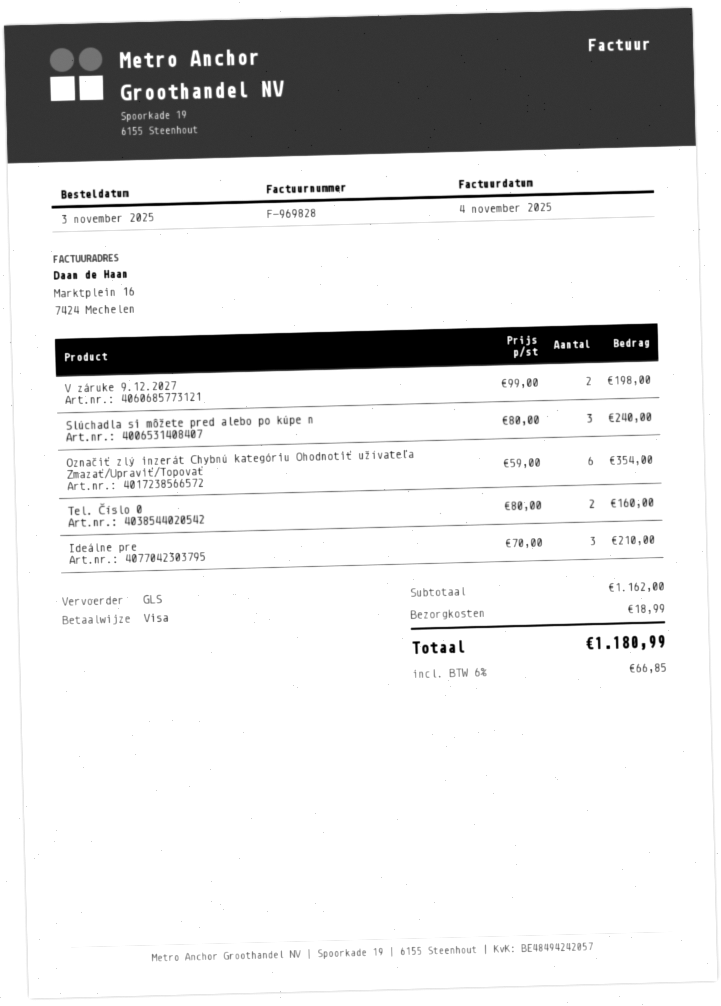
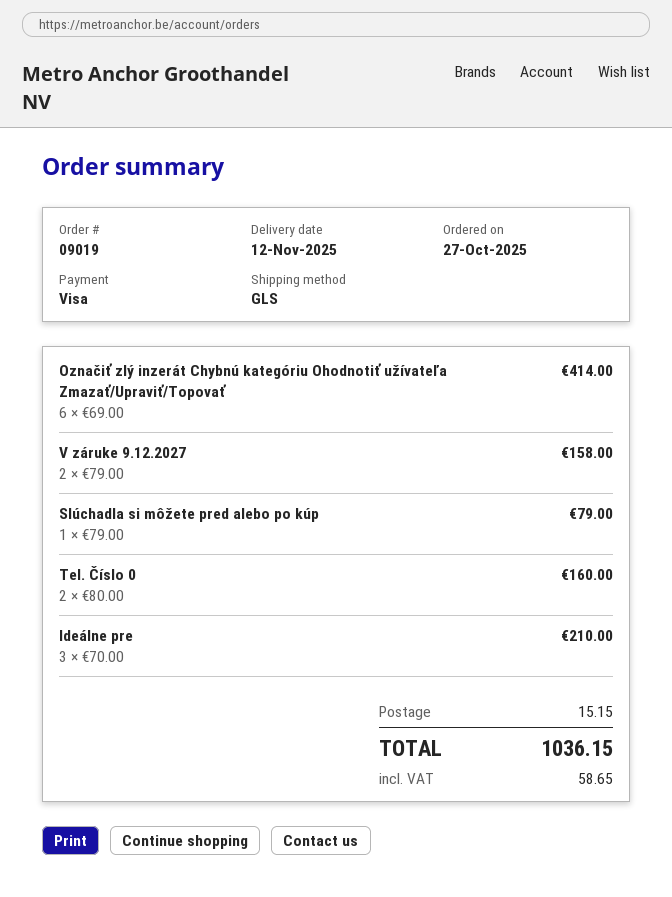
order date: 2025-11-03 -> 2025-10-27
V záruke 9.12.2027: 2 x 99.00 = 198.00 -> 2 x 79.00 = 158.00
Slúchadla si môžete pred alebo po kúpe n: 3 x 80.00 = 240.00 -> none
Označiť zlý inzerát Chybnú kategóriu Ohodnotiť užívateľa Zmazať/Upraviť/Topovať: 6 x 59.00 = 354.00 -> 6 x 69.00 = 414.00
Slúchadla si môžete pred alebo po kúp: none -> 1 x 79.00 = 79.00
shipping: 18.99 -> 15.15
tax: 66.85 -> 58.65
total: 1180.99 -> 1036.15

